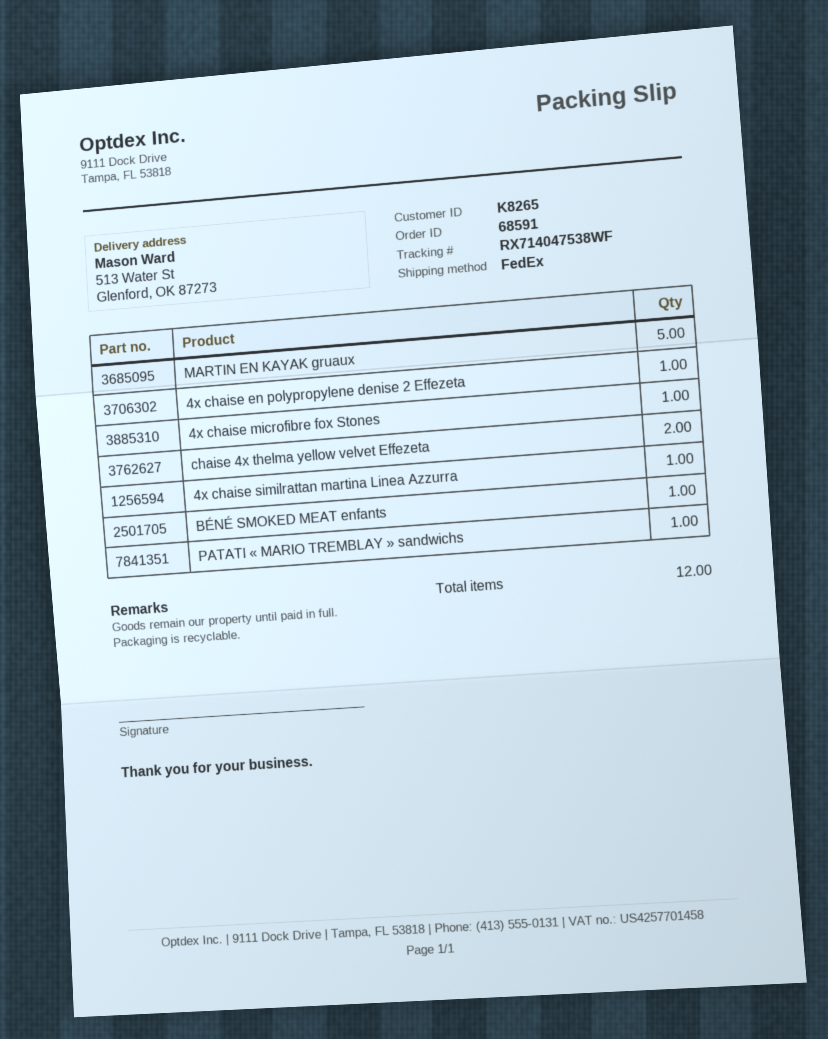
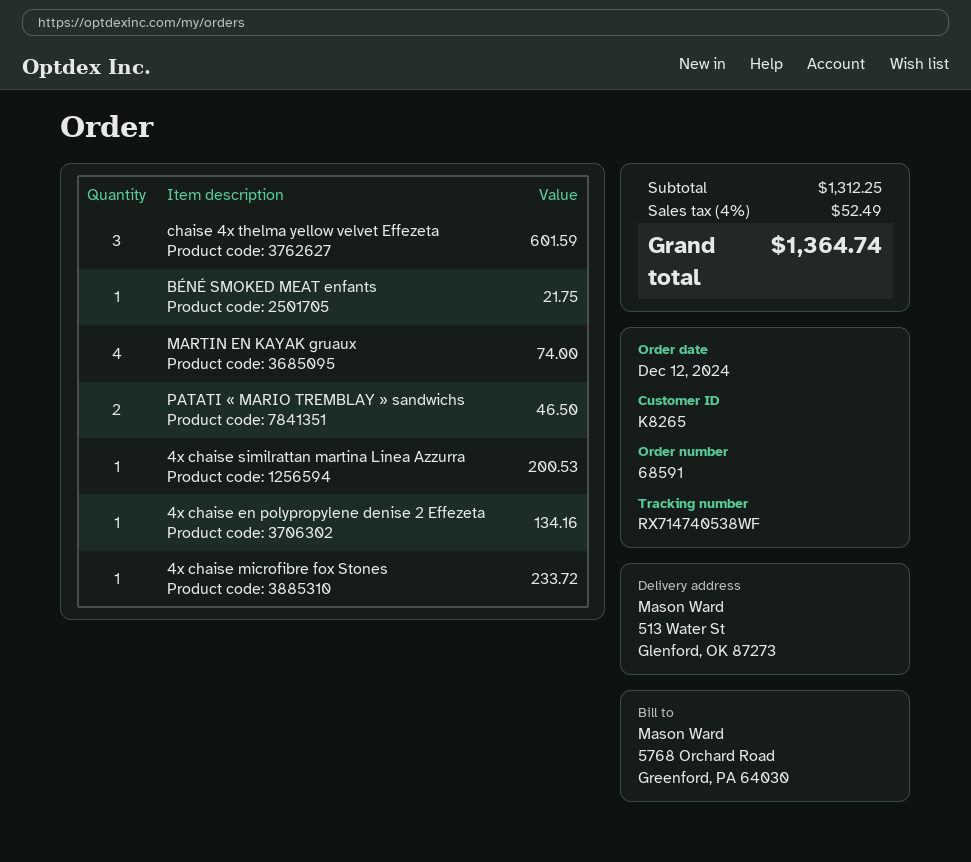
tracking number: RX714047538WF -> RX714740538WF
MARTIN EN KAYAK gruaux: 5 -> 4
chaise 4x thelma yellow velvet Effezeta: 2 -> 3
PATATI « MARIO TREMBLAY » sandwichs: 1 -> 2

